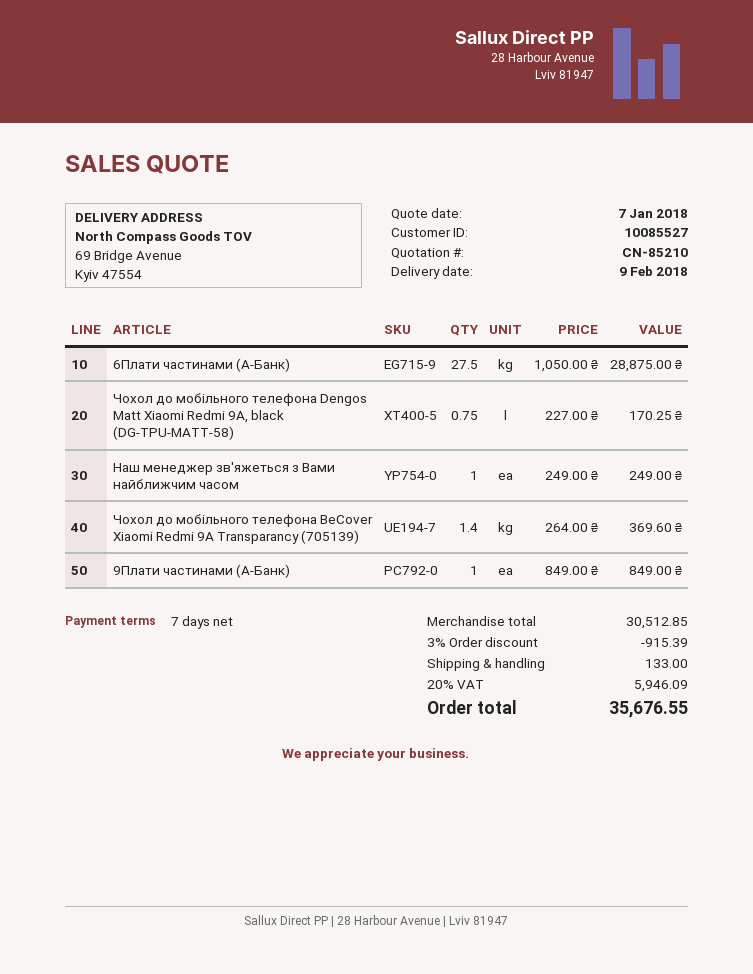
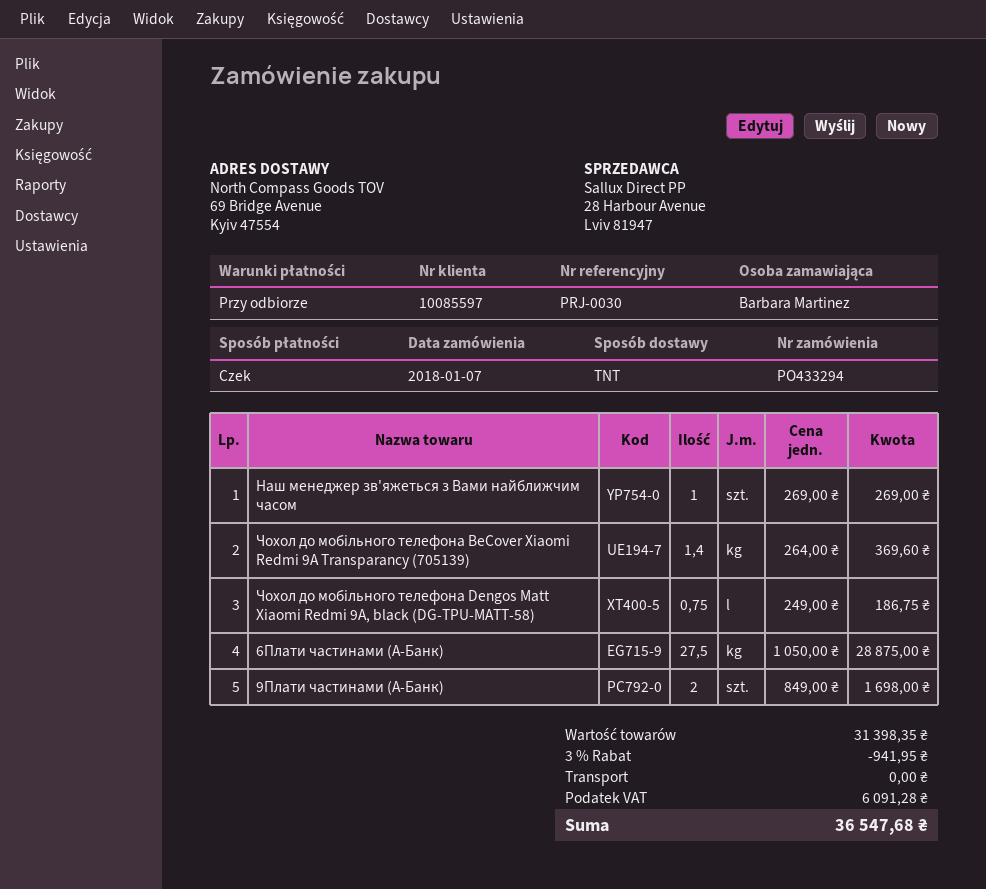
payment terms: 7 days -> on receipt
customer number: 10085527 -> 10085597
Чохол до мобільного телефона Dengos Matt Xiaomi Redmi 9A, black (DG-TPU-MATT-58): 0.75 x 227.00 = 170.25 -> 0.75 x 249.00 = 186.75
Наш менеджер зв'яжеться з Вами найближчим часом: 1 x 249.00 = 249.00 -> 1 x 269.00 = 269.00
9Плати частинами (А-Банк): 1 x 849.00 = 849.00 -> 2 x 849.00 = 1698.00
subtotal: 30512.85 -> 31398.35
discount: 3% = 915.39 -> 3% = 941.95
shipping: 133.00 -> 0.00
tax: 5946.09 -> 6091.28
total: 35676.55 -> 36547.68

